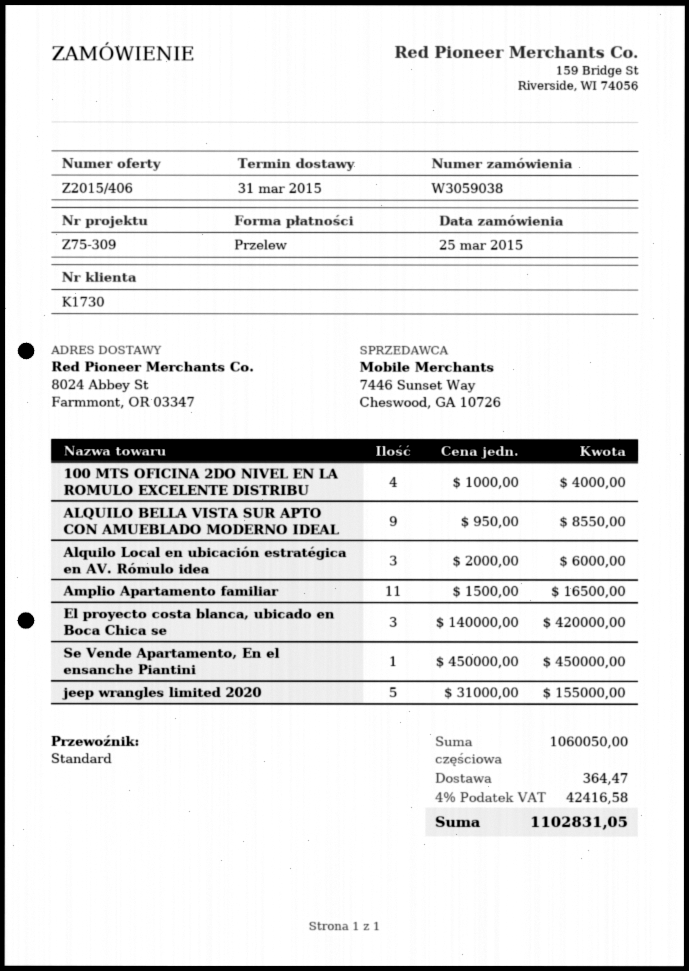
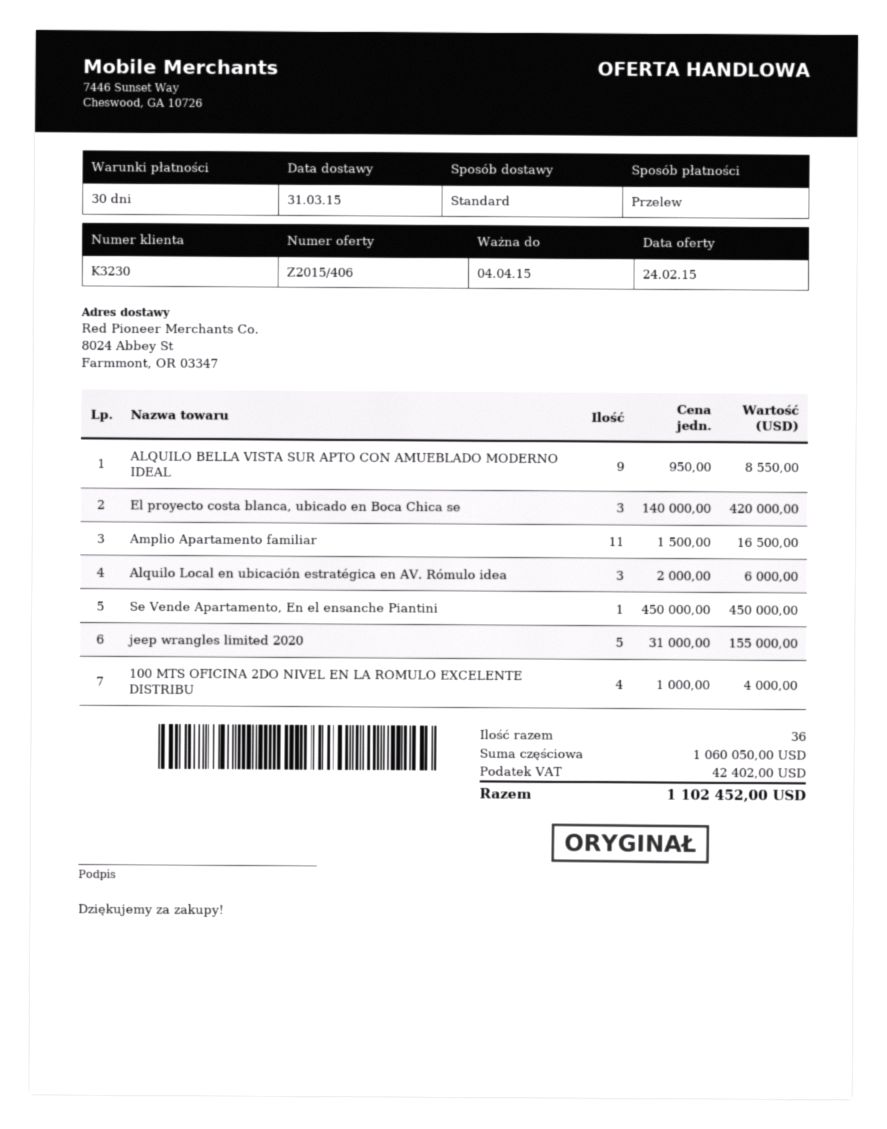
customer number: K1730 -> K3230
shipping: 364.47 -> none
tax: 42416.58 -> 42402.00
total: 1102831.05 -> 1102452.00

